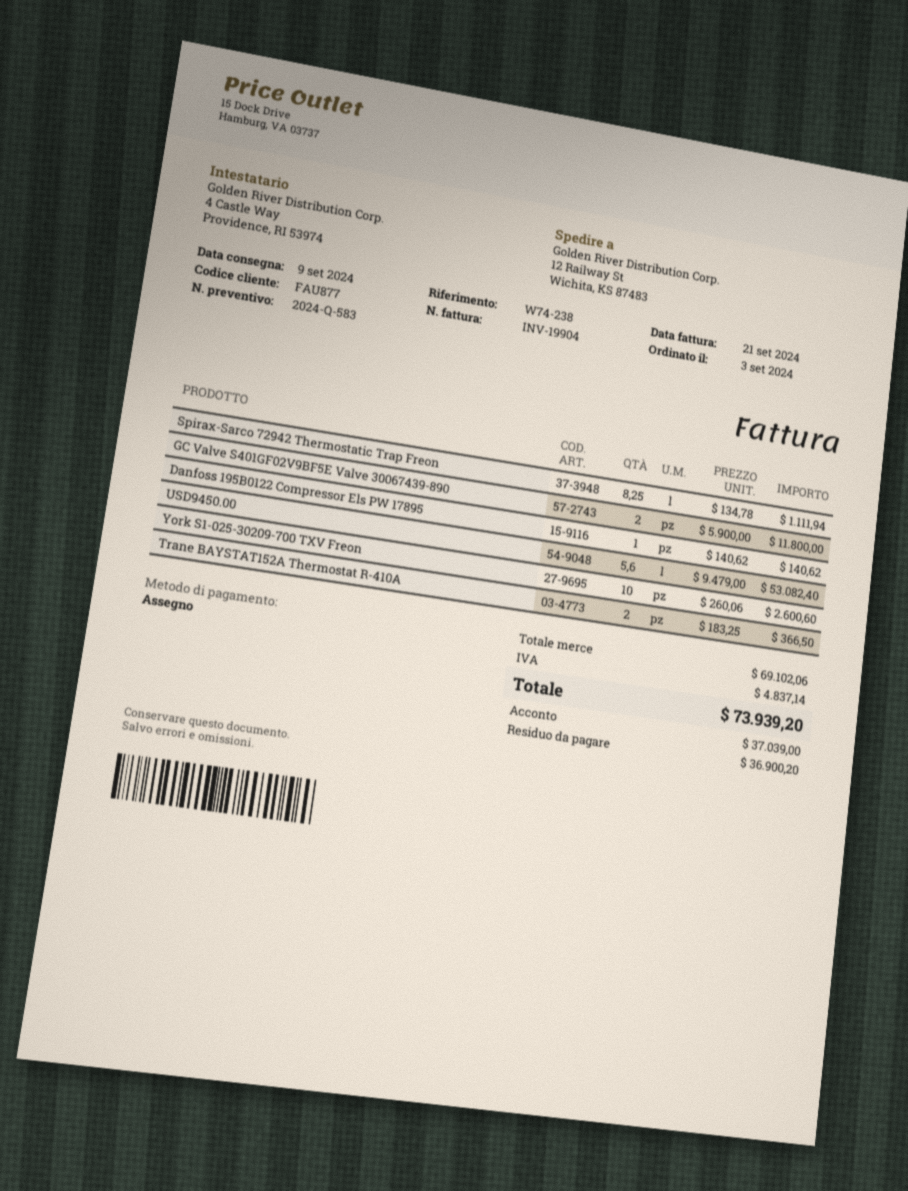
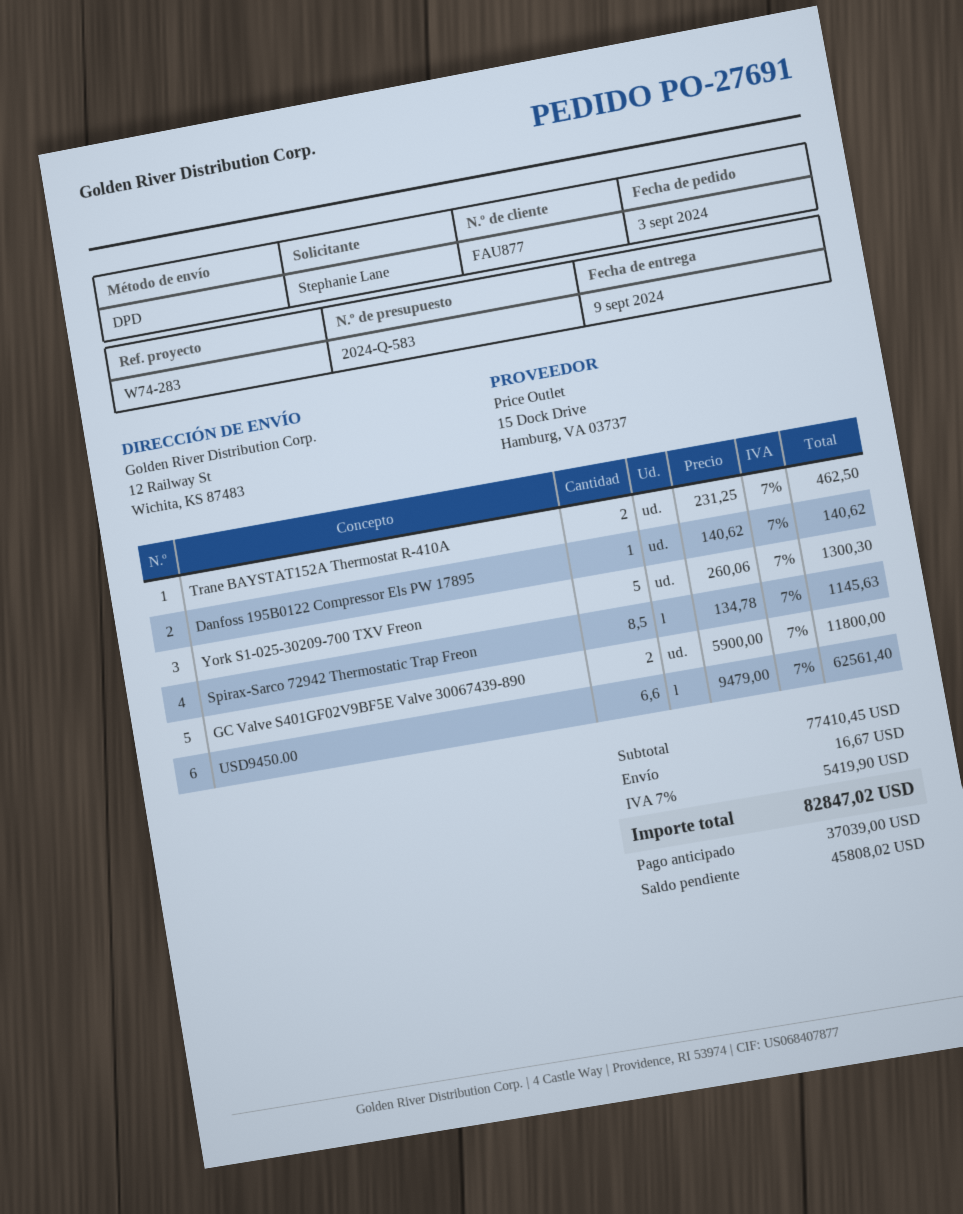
reference: W74-238 -> W74-283
Spirax-Sarco 72942 Thermostatic Trap Freon: 8.25 x 134.78 = 1111.94 -> 8.5 x 134.78 = 1145.63
USD9450.00: 5.6 x 9479.00 = 53082.40 -> 6.6 x 9479.00 = 62561.40
York S1-025-30209-700 TXV Freon: 10 x 260.06 = 2600.60 -> 5 x 260.06 = 1300.30
Trane BAYSTAT152A Thermostat R-410A: 2 x 183.25 = 366.50 -> 2 x 231.25 = 462.50
subtotal: 69102.06 -> 77410.45
shipping: none -> 16.67
tax: 4837.14 -> 5419.90
total: 73939.20 -> 82847.02
balance: 36900.20 -> 45808.02

